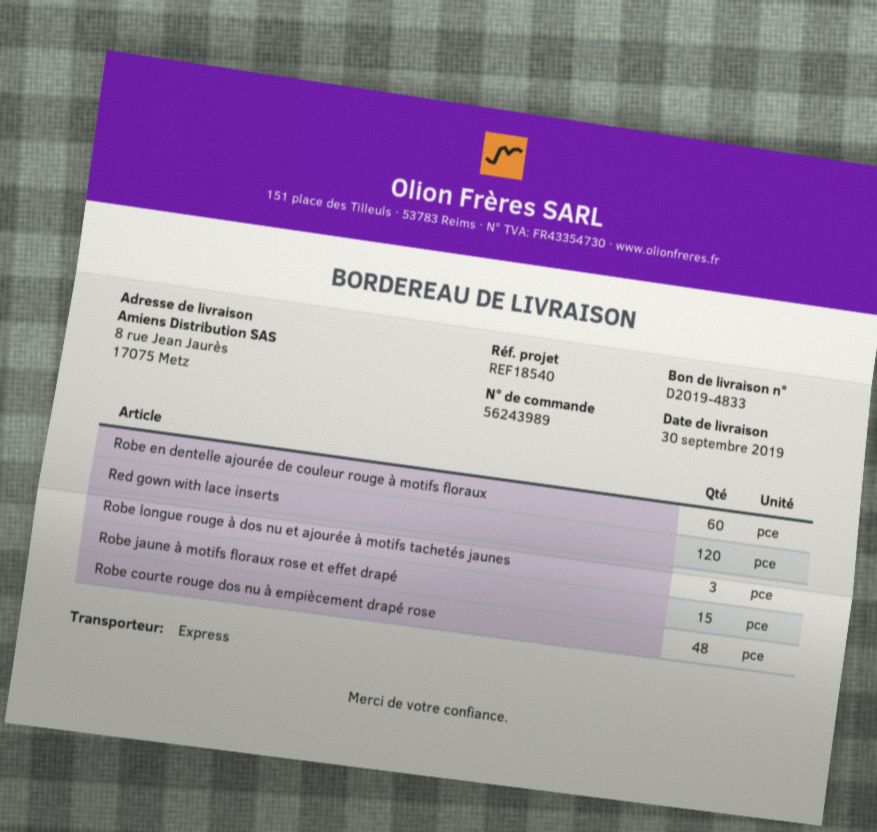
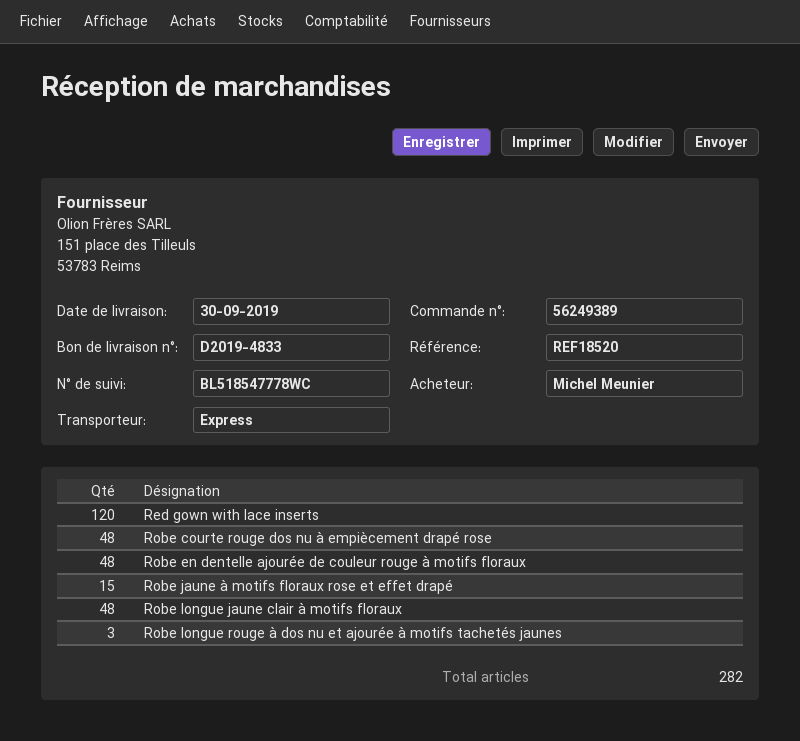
order number: 56243989 -> 56249389
reference: REF18540 -> REF18520
Robe en dentelle ajourée de couleur rouge à motifs floraux: 60 -> 48
Robe longue jaune clair à motifs floraux: none -> 48

